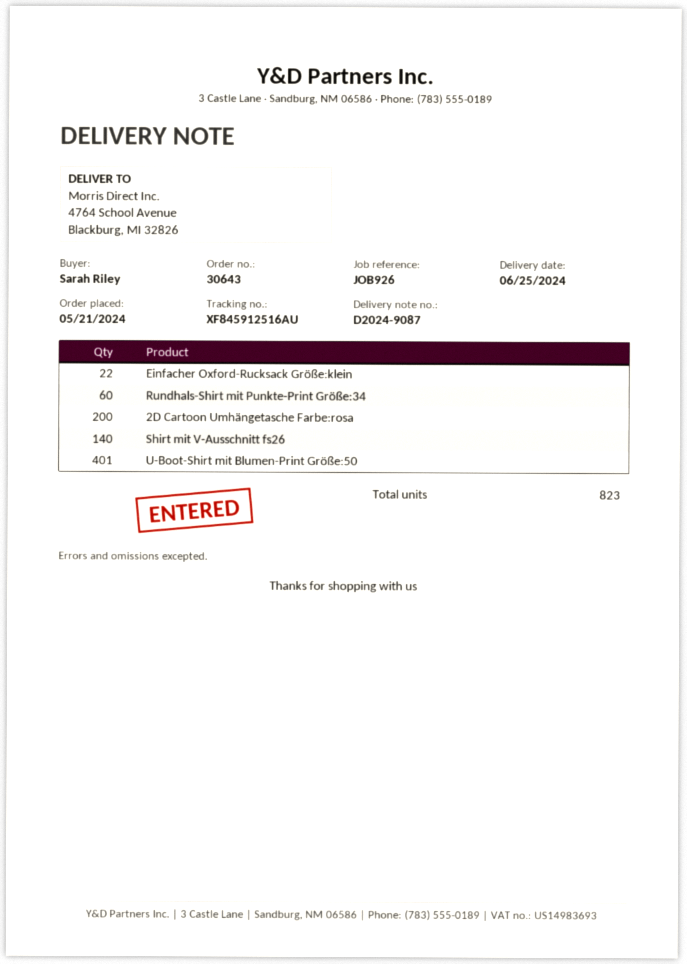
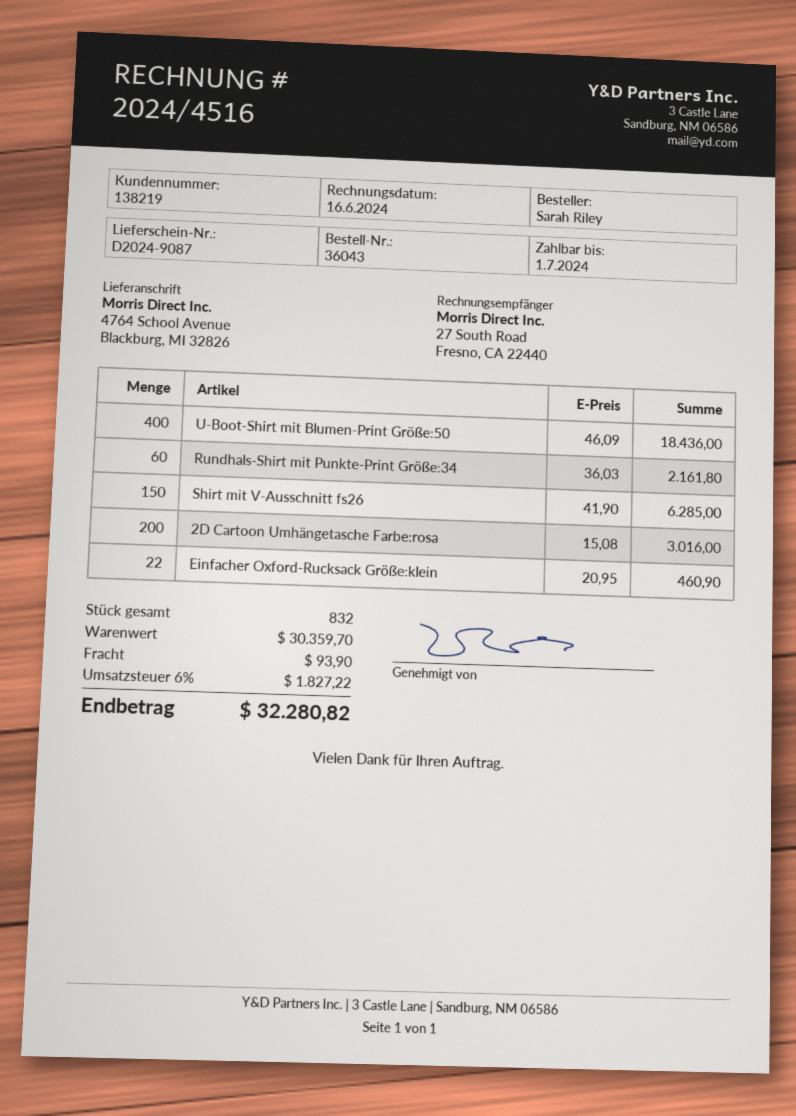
order number: 30643 -> 36043
Shirt mit V-Ausschnitt fs26: 140 -> 150
U-Boot-Shirt mit Blumen-Print Größe:50: 401 -> 400
total quantity: 823 -> 832

